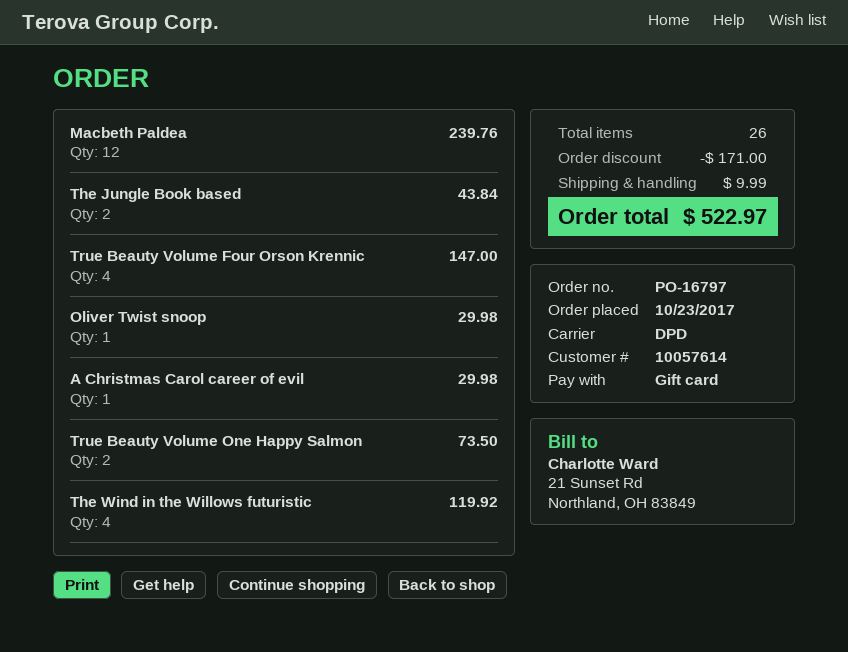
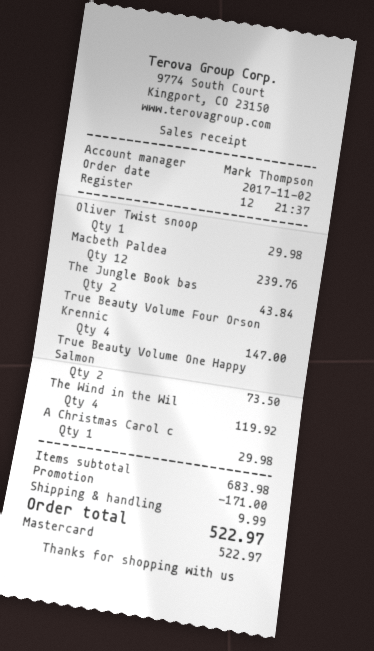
order date: 2017-10-23 -> 2017-11-02
payment method: gift card -> Mastercard

